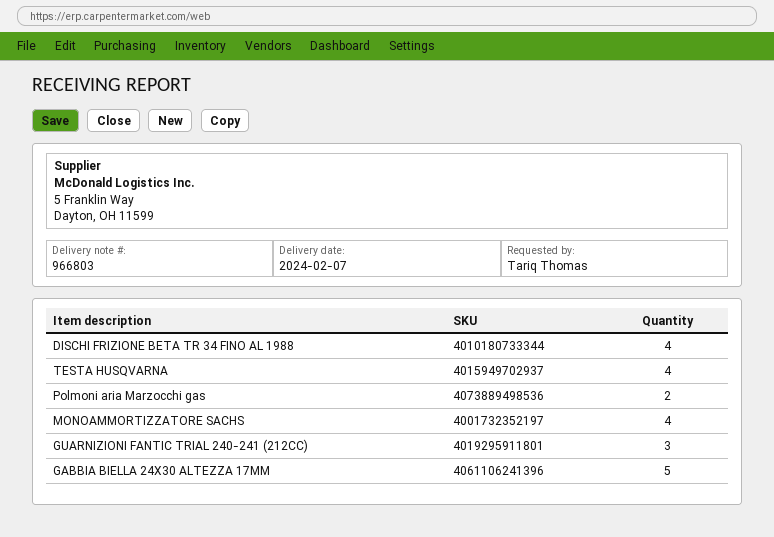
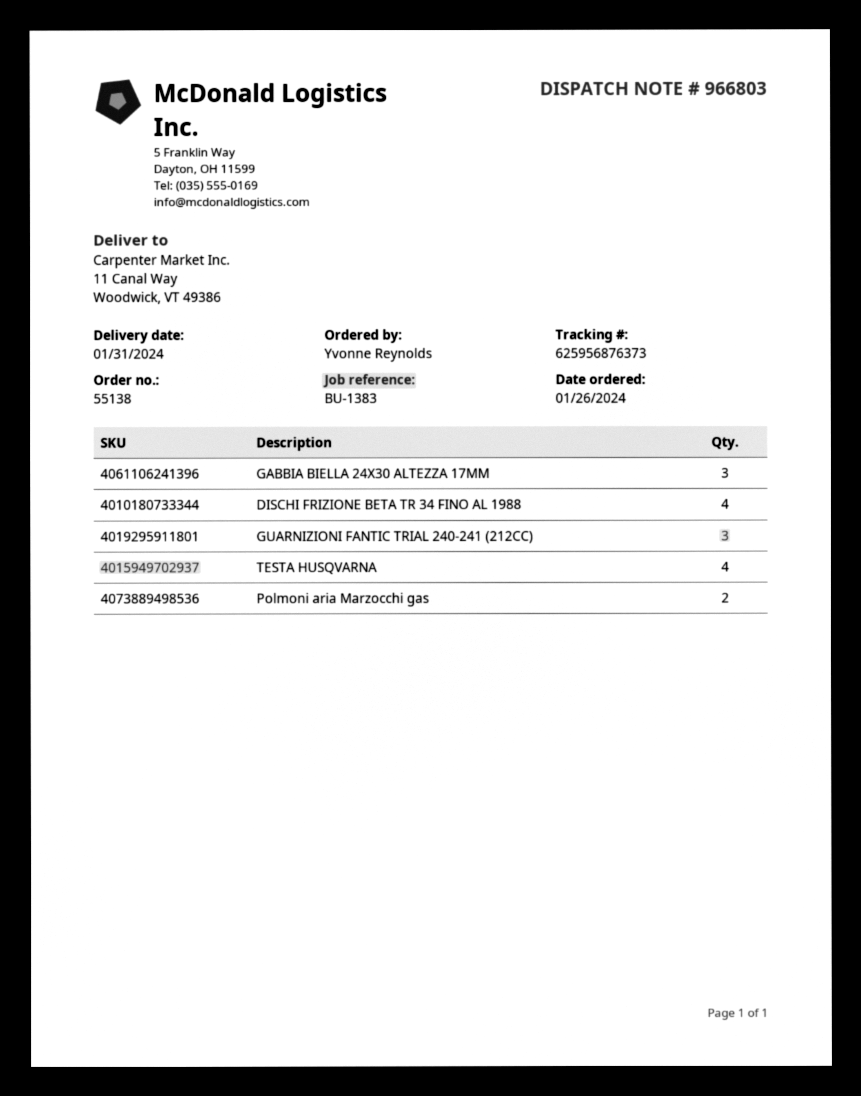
delivery date: 2024-02-07 -> 2024-01-31
ordered by: Tariq Thomas -> Yvonne Reynolds
MONOAMMORTIZZATORE SACHS: 4 -> none
GABBIA BIELLA 24X30 ALTEZZA 17MM: 5 -> 3

